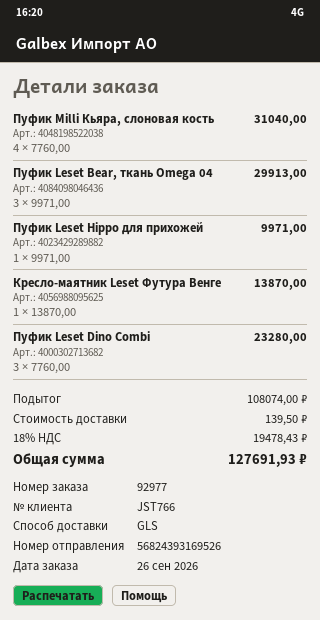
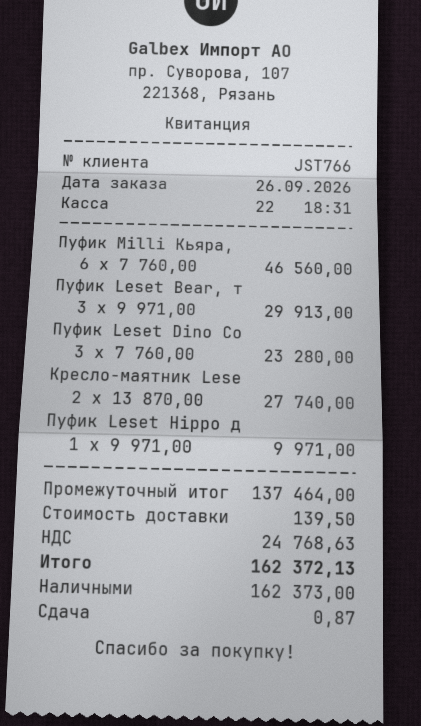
Пуфик Milli Кьяра, слоновая кость: 4 x 7760.00 = 31040.00 -> 6 x 7760.00 = 46560.00
Кресло-маятник Leset Футура Венге: 1 x 13870.00 = 13870.00 -> 2 x 13870.00 = 27740.00
subtotal: 108074.00 -> 137464.00
tax: 19478.43 -> 24768.63
total: 127691.93 -> 162372.13

